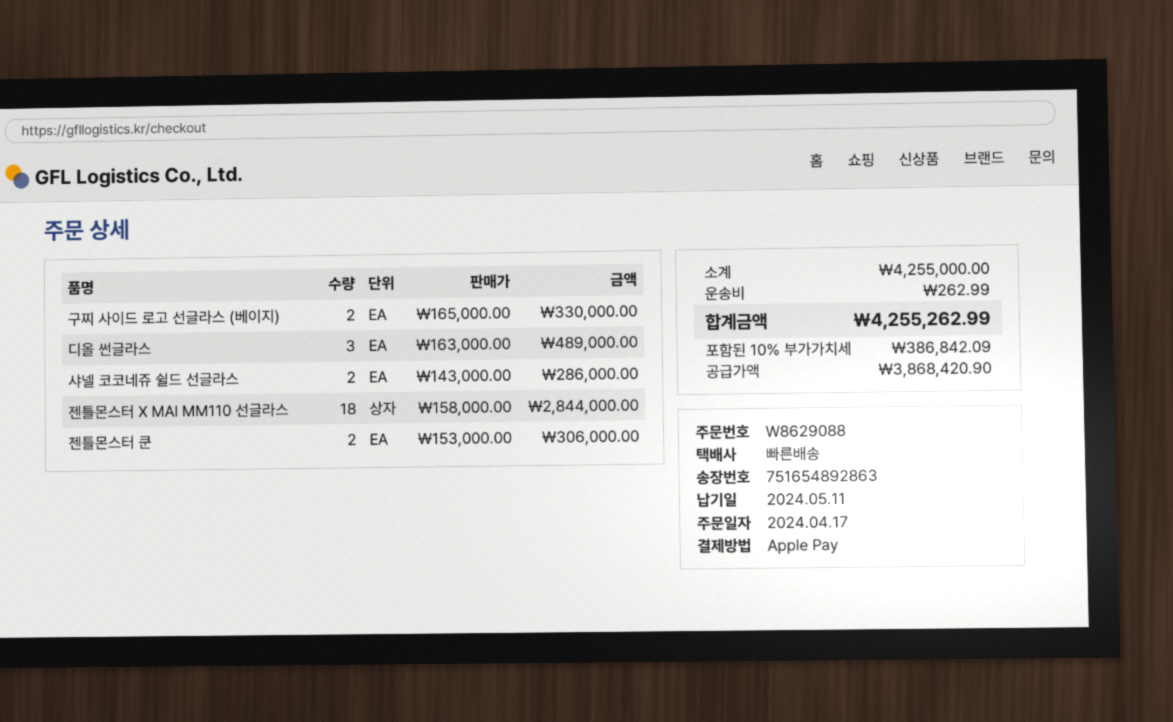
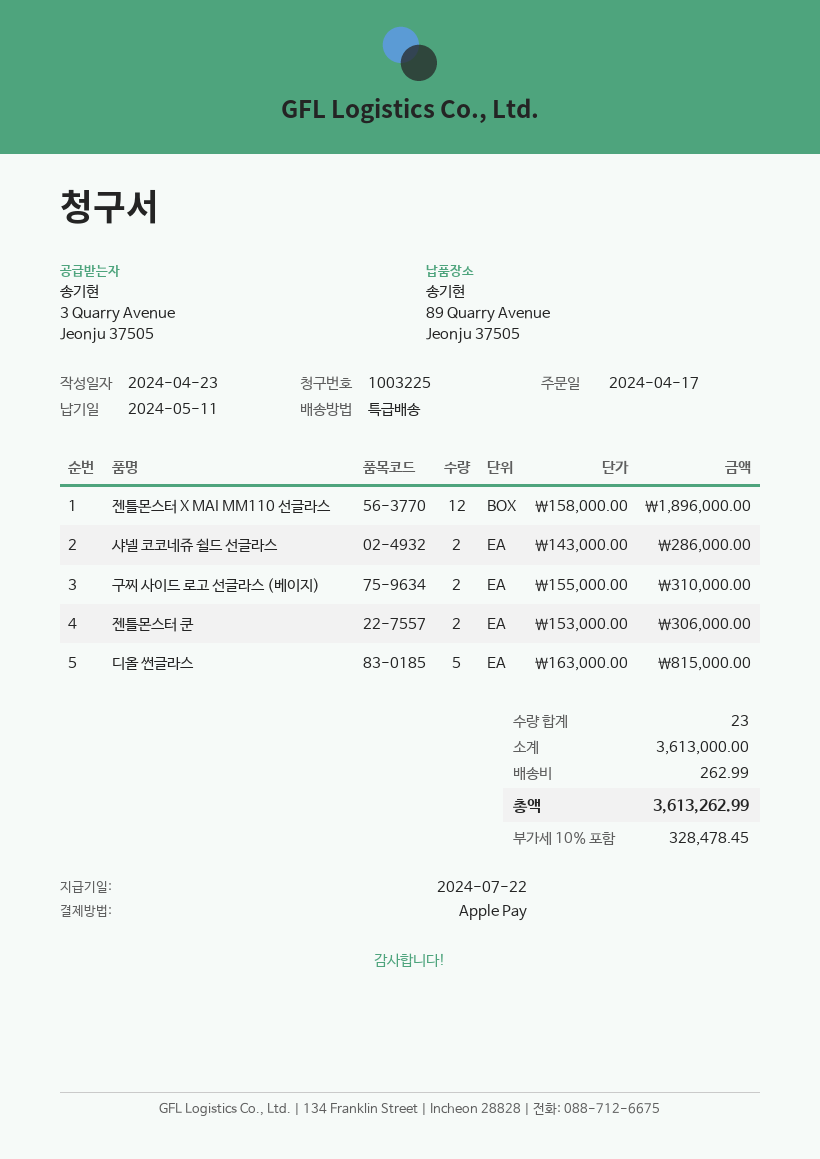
구찌 사이드 로고 선글라스 (베이지): 2 x 165000.00 = 330000.00 -> 2 x 155000.00 = 310000.00
디올 썬글라스: 3 x 163000.00 = 489000.00 -> 5 x 163000.00 = 815000.00
젠틀몬스터 X MAI MM110 선글라스: 18 x 158000.00 = 2844000.00 -> 12 x 158000.00 = 1896000.00
subtotal: 4255000.00 -> 3613000.00
tax: 10% = 386842.09 -> 10% = 328478.45
total: 4255262.99 -> 3613262.99

